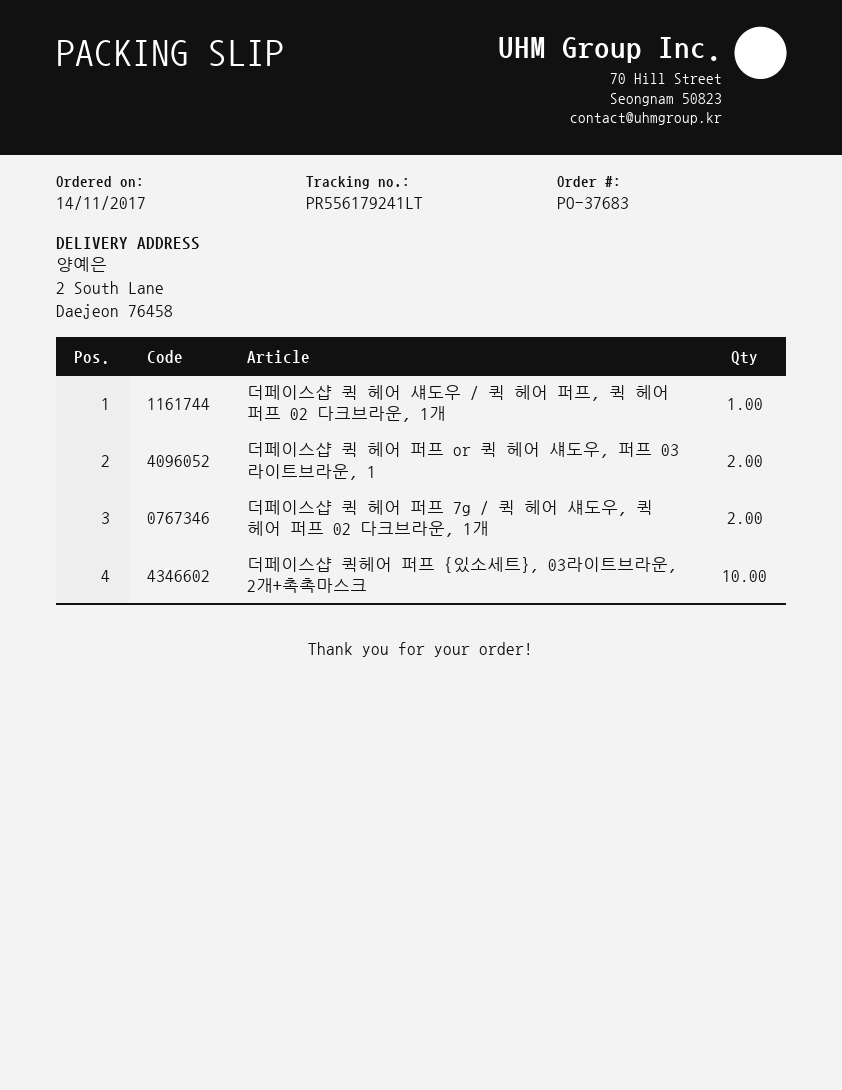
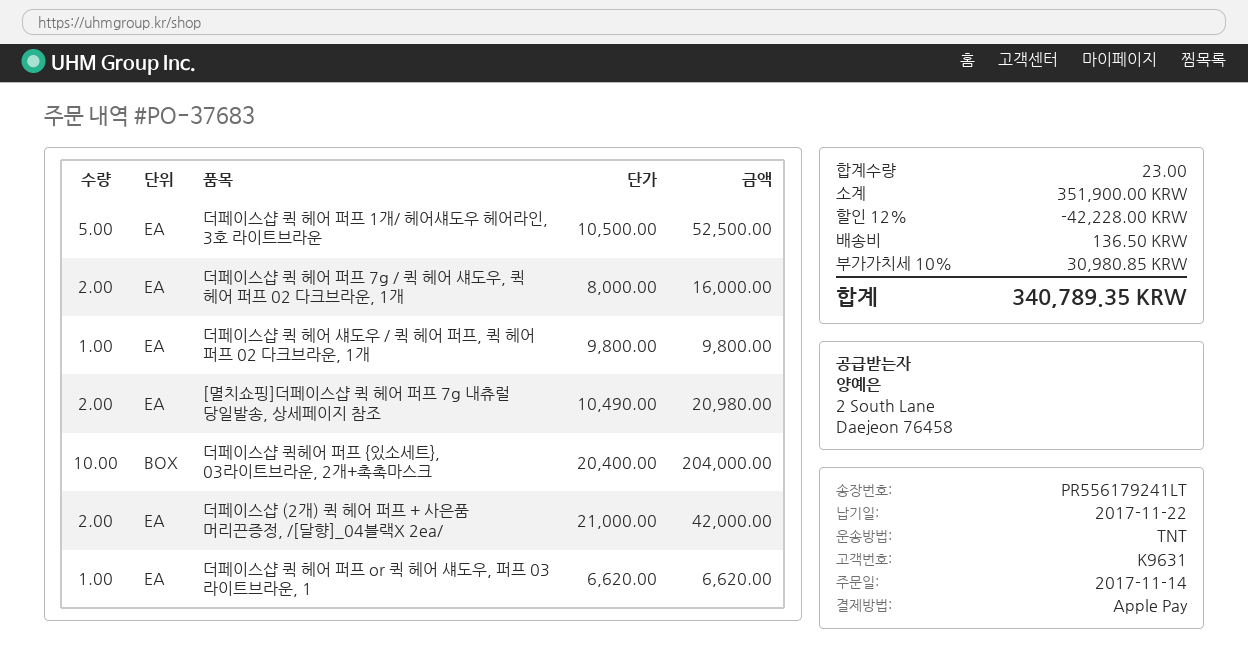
더페이스샵 퀵 헤어 퍼프 or 퀵 헤어 섀도우, 퍼프 03 라이트브라운, 1: 2 -> 1
더페이스샵 퀵 헤어 퍼프 1개/ 헤어섀도우 헤어라인, 3호 라이트브라운: none -> 5
[멸치쇼핑]더페이스샵 퀵 헤어 퍼프 7g 내츄럴 당일발송, 상세페이지 참조: none -> 2
더페이스샵 (2개) 퀵 헤어 퍼프 + 사은품 머리끈증정, /[달향]_04블랙X 2ea/: none -> 2

